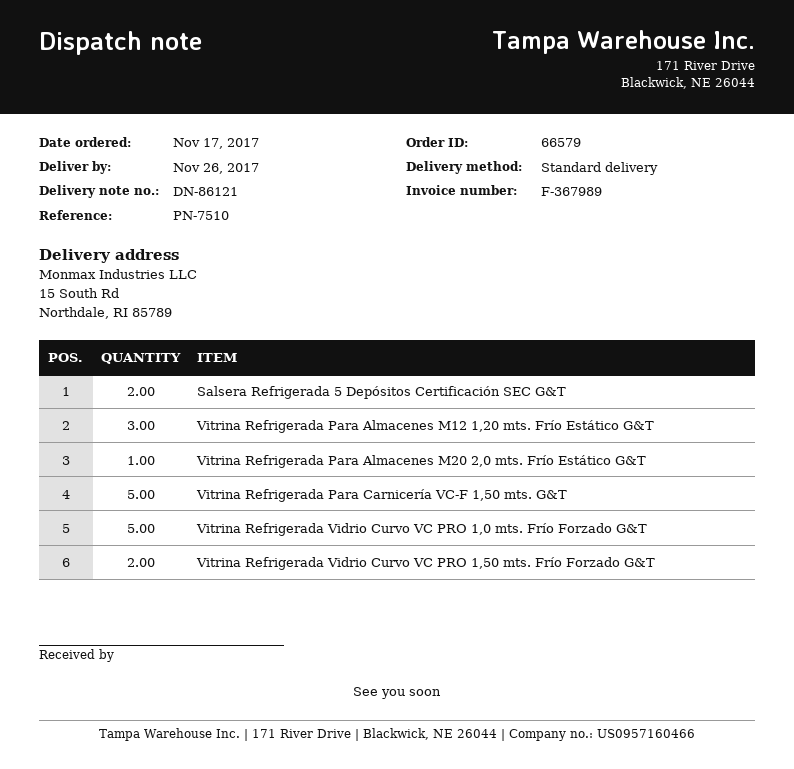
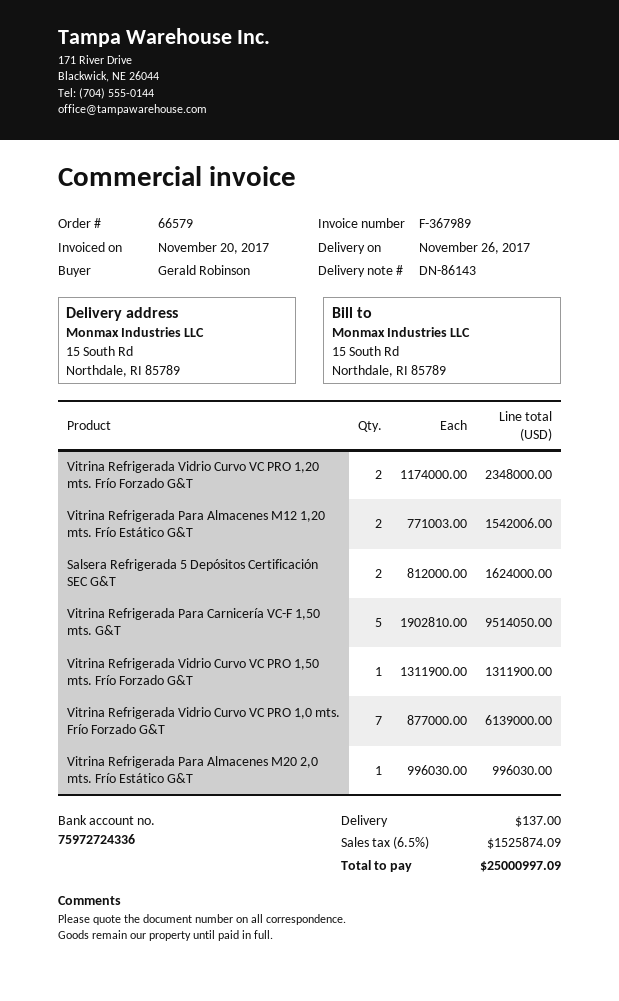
delivery note number: DN-86121 -> DN-86143
Vitrina Refrigerada Para Almacenes M12 1,20 mts. Frío Estático G&T: 3 -> 2
Vitrina Refrigerada Vidrio Curvo VC PRO 1,0 mts. Frío Forzado G&T: 5 -> 7
Vitrina Refrigerada Vidrio Curvo VC PRO 1,50 mts. Frío Forzado G&T: 2 -> 1
Vitrina Refrigerada Vidrio Curvo VC PRO 1,20 mts. Frío Forzado G&T: none -> 2

